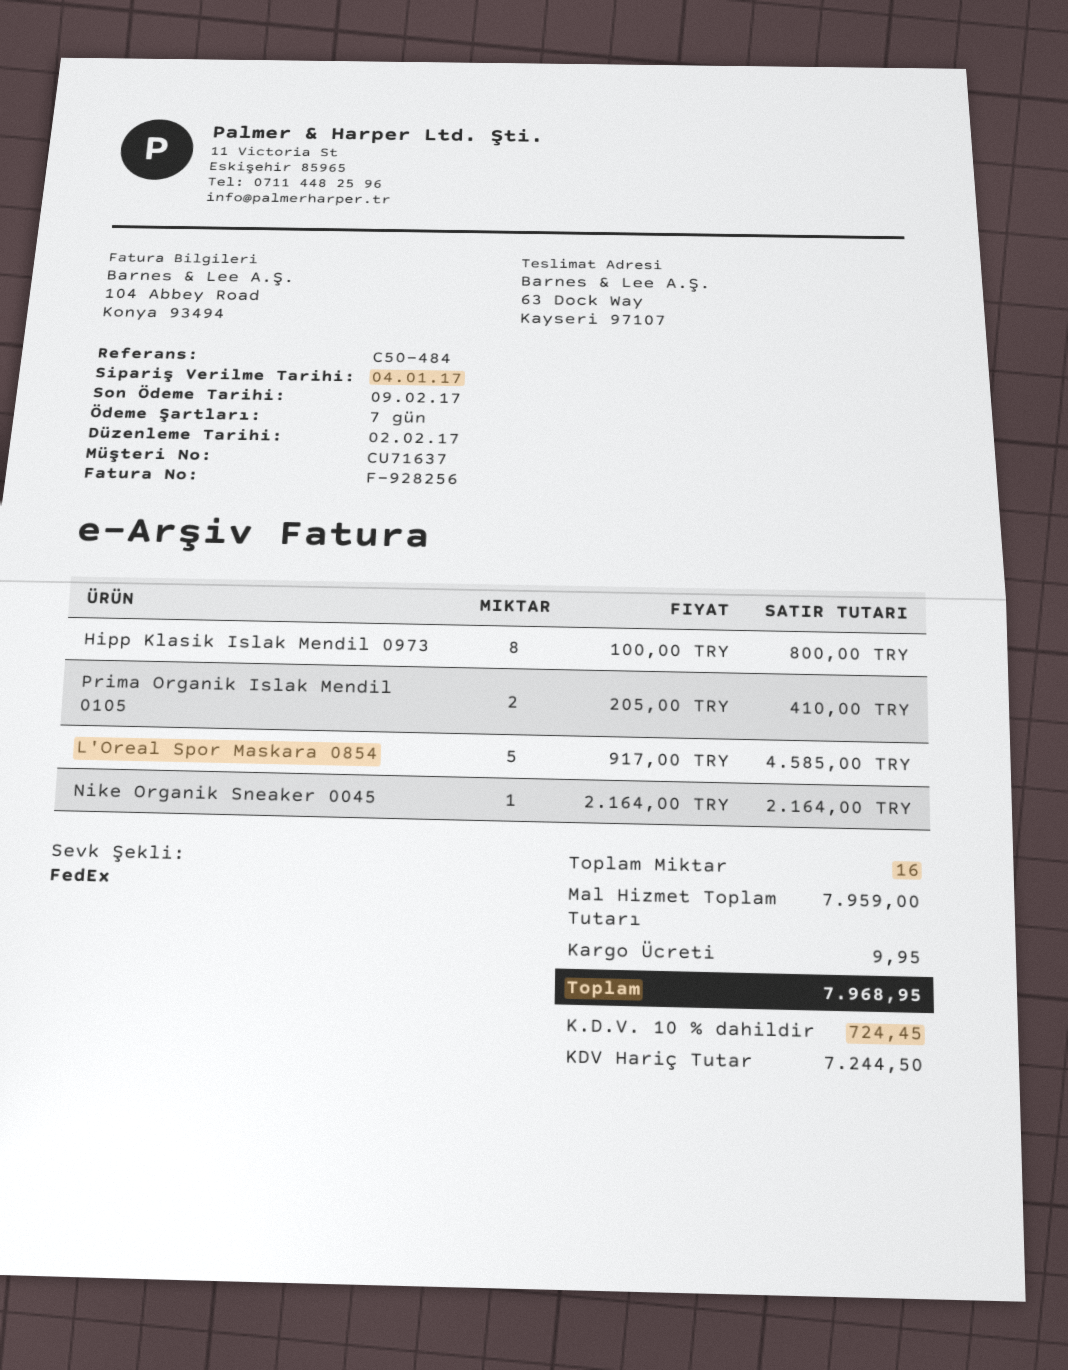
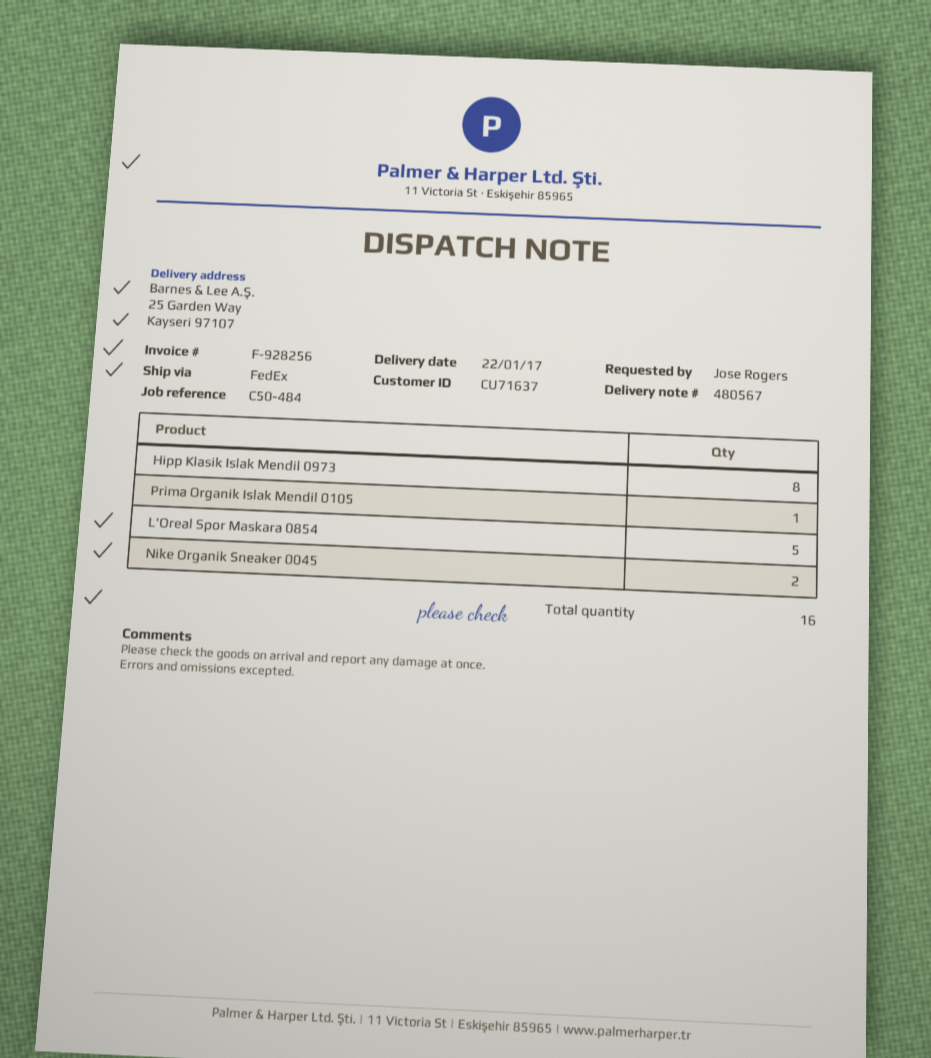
ship to: 63 Dock Way, Kayseri 97107 -> 25 Garden Way, Kayseri 97107
Prima Organik Islak Mendil 0105: 2 -> 1
Nike Organik Sneaker 0045: 1 -> 2

